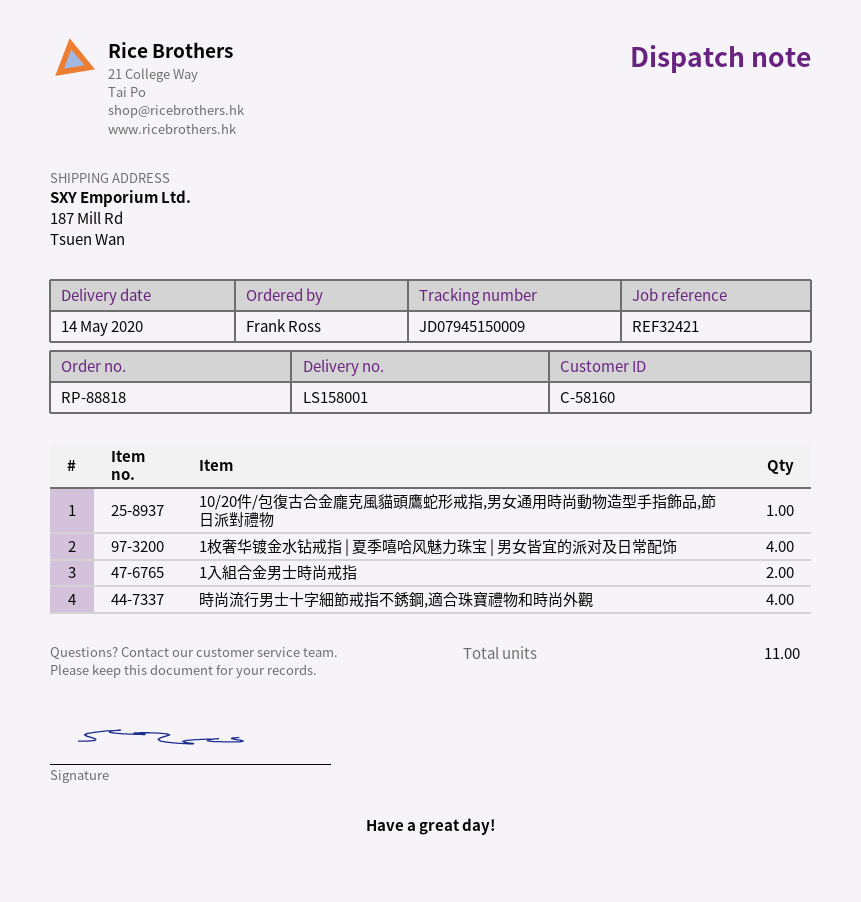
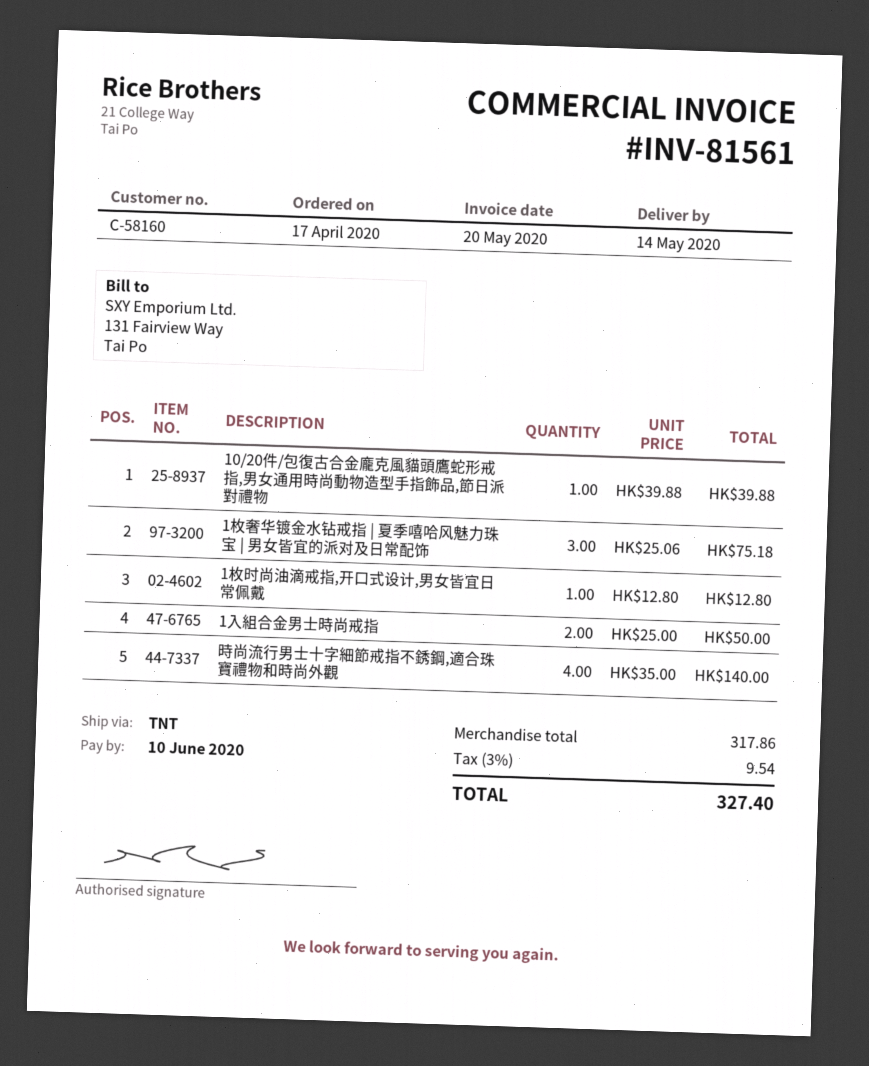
1枚奢华镀金水钻戒指 | 夏季嘻哈风魅力珠宝 | 男女皆宜的派对及日常配饰: 4 -> 3
1枚时尚油滴戒指,开口式设计,男女皆宜日常佩戴: none -> 1

